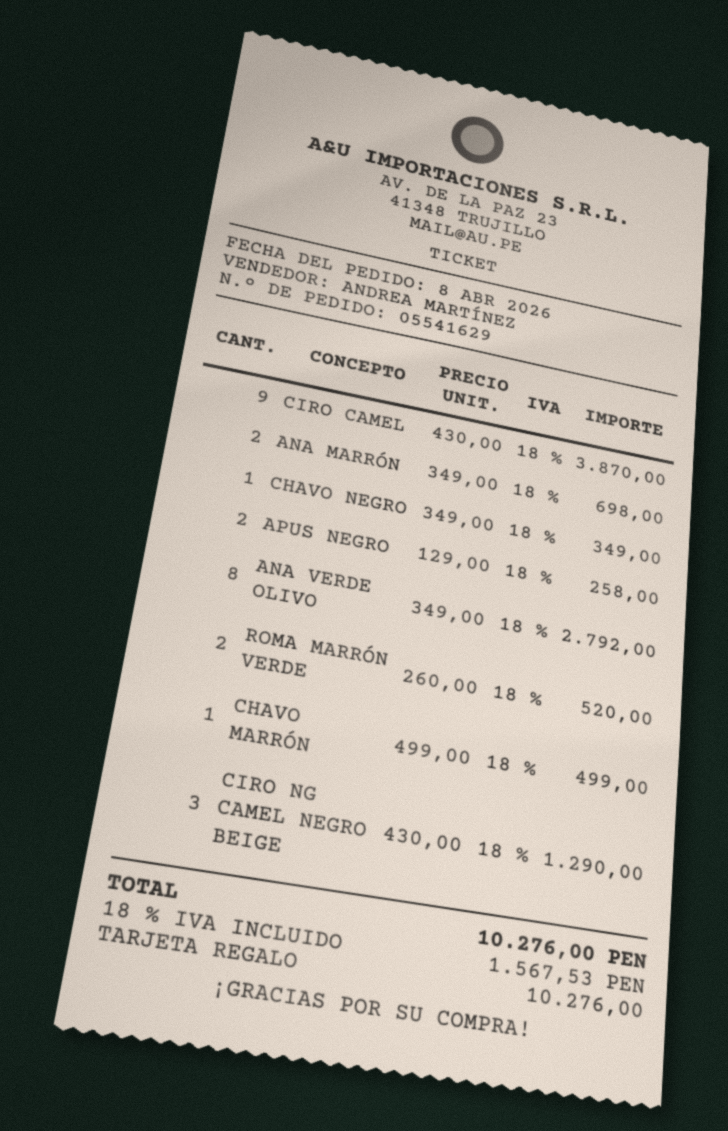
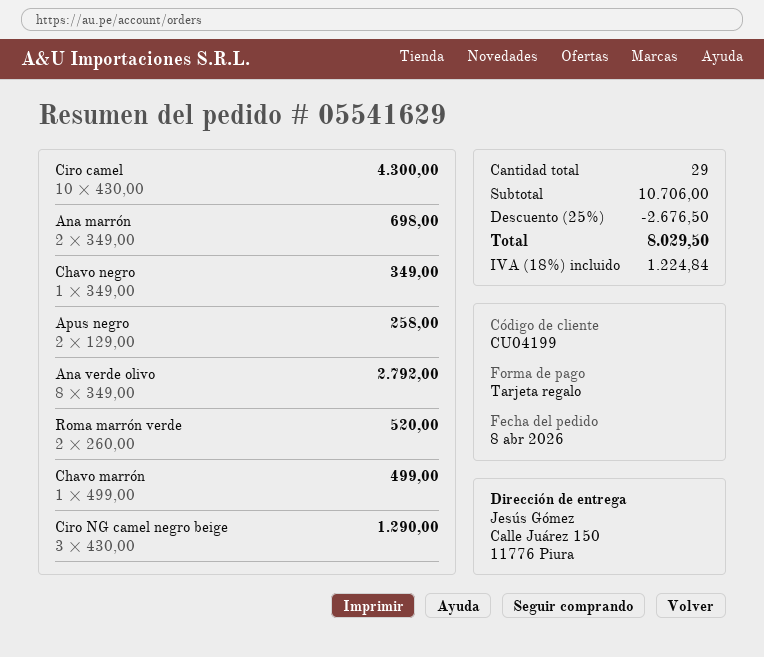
CIRO CAMEL: 9 x 430.00 = 3870.00 -> 10 x 430.00 = 4300.00
discount: none -> 25% = 2676.50
tax: 18% = 1567.53 -> 18% = 1224.84
total: 10276.00 -> 8029.50

